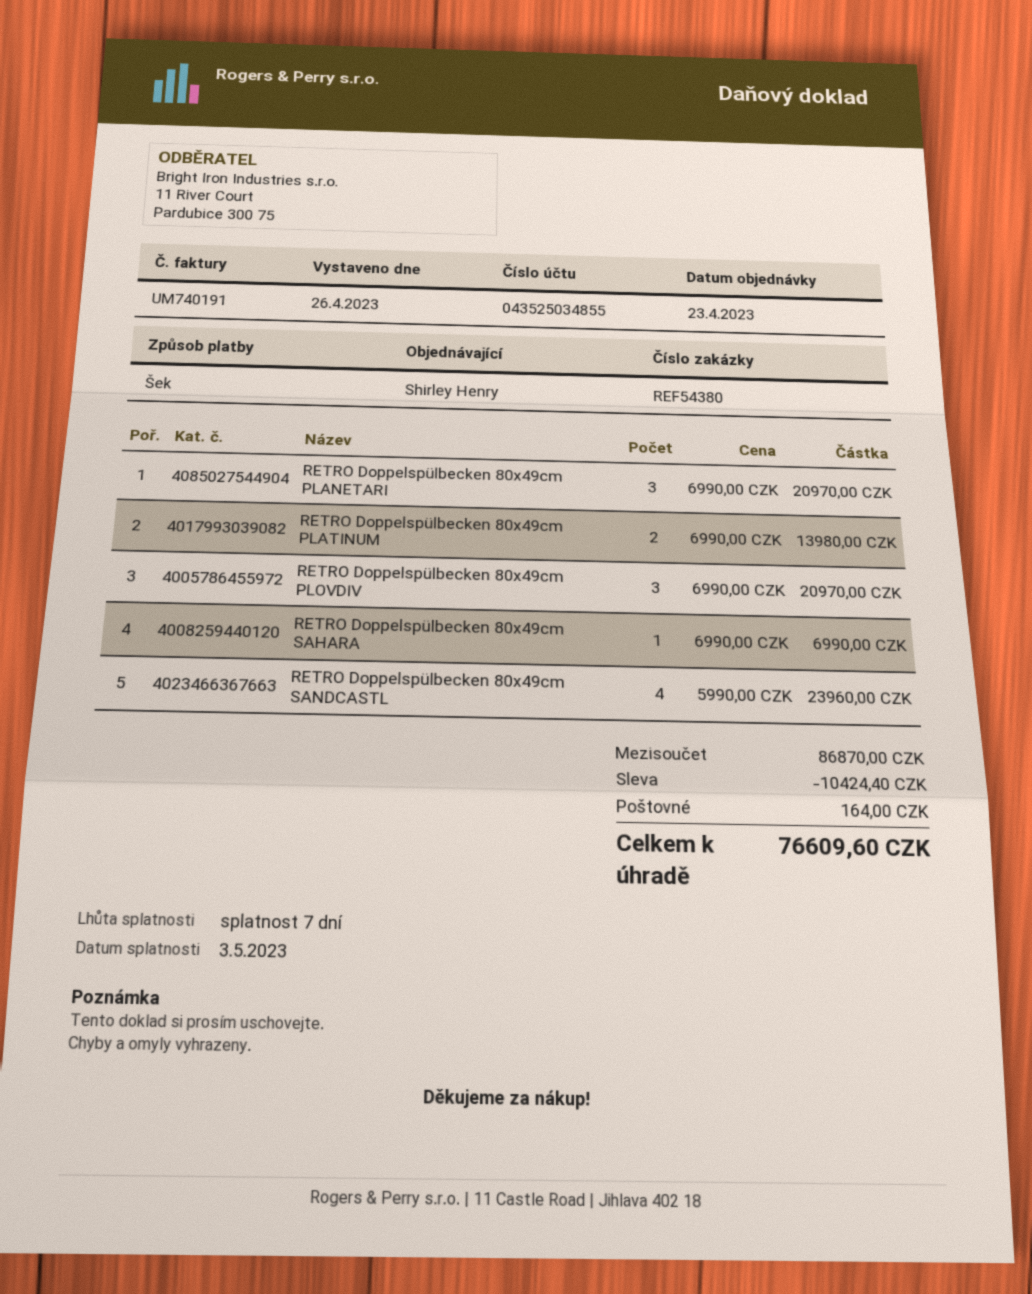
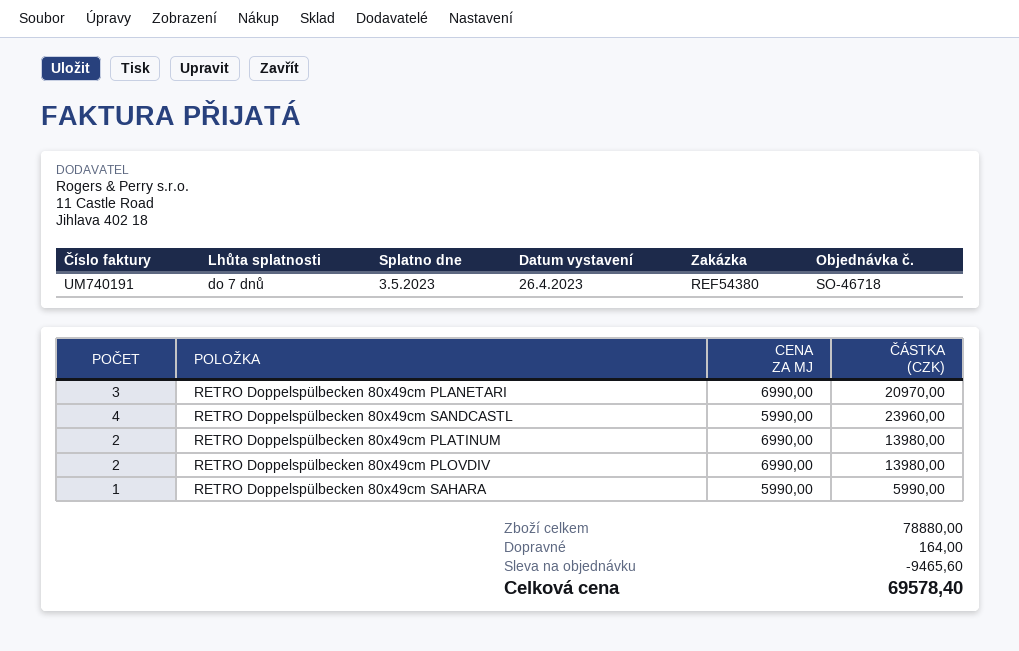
RETRO Doppelspülbecken 80x49cm PLOVDIV: 3 x 6990.00 = 20970.00 -> 2 x 6990.00 = 13980.00
RETRO Doppelspülbecken 80x49cm SAHARA: 1 x 6990.00 = 6990.00 -> 1 x 5990.00 = 5990.00
subtotal: 86870.00 -> 78880.00
discount: 10424.40 -> 9465.60
total: 76609.60 -> 69578.40

